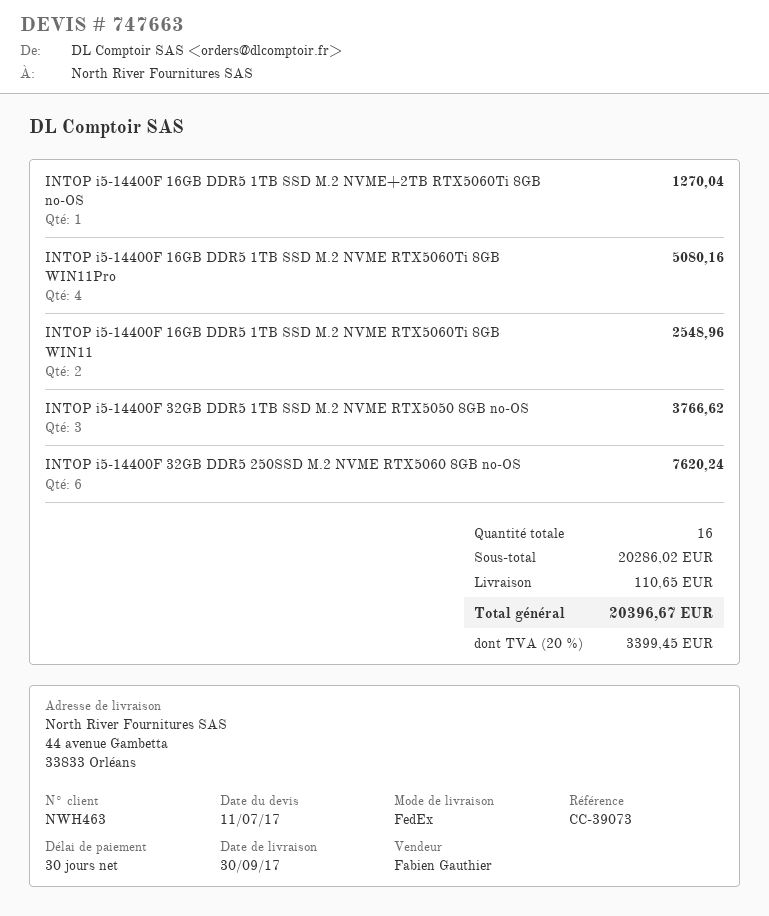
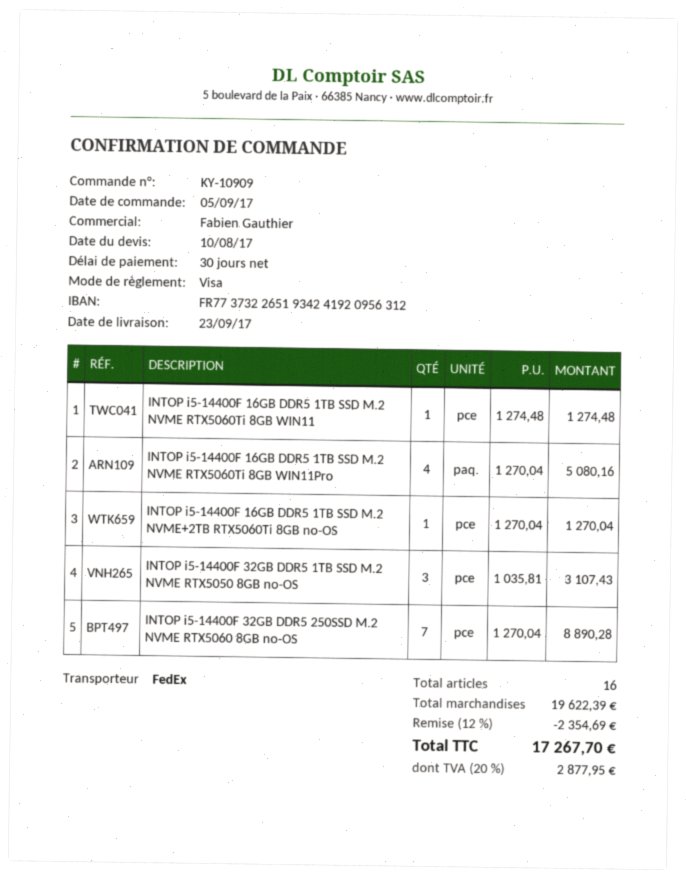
quote date: 2017-07-11 -> 2017-08-10
delivery date: 2017-09-30 -> 2017-09-23
INTOP i5-14400F 16GB DDR5 1TB SSD M.2 NVME RTX5060Ti 8GB WIN11: 2 for 2548.96 -> 1 for 1274.48
INTOP i5-14400F 32GB DDR5 1TB SSD M.2 NVME RTX5050 8GB no-OS: 3 for 3766.62 -> 3 for 3107.43
INTOP i5-14400F 32GB DDR5 250SSD M.2 NVME RTX5060 8GB no-OS: 6 for 7620.24 -> 7 for 8890.28
subtotal: 20286.02 -> 19622.39
discount: none -> 12% = 2354.69
shipping: 110.65 -> none
tax: 20% = 3399.45 -> 20% = 2877.95
total: 20396.67 -> 17267.70

